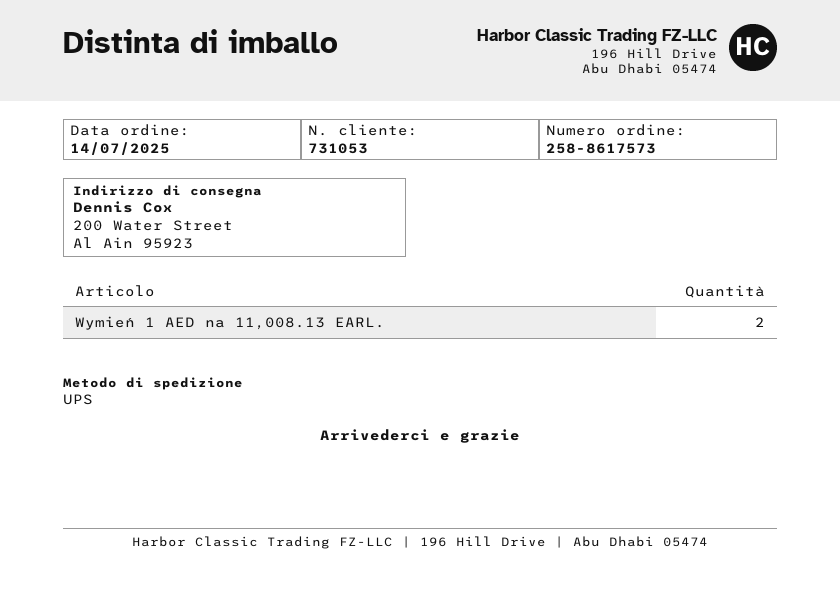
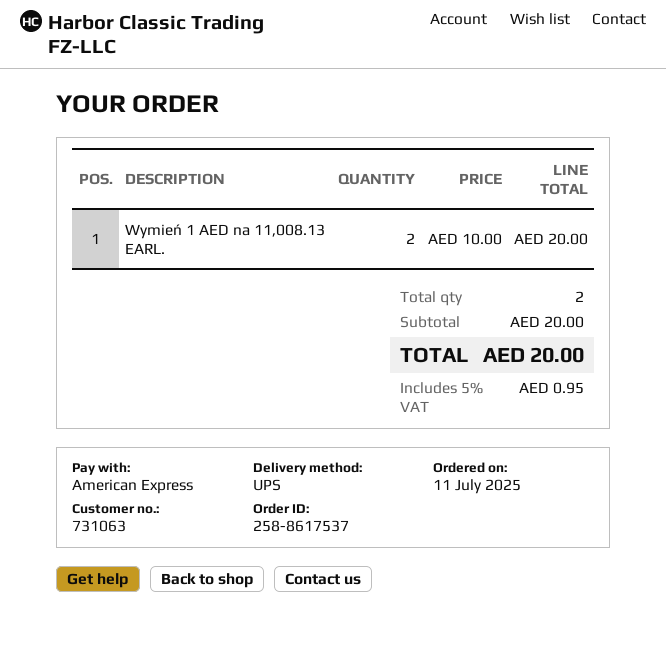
order number: 258-8617573 -> 258-8617537
order date: 2025-07-14 -> 2025-07-11
customer number: 731053 -> 731063

